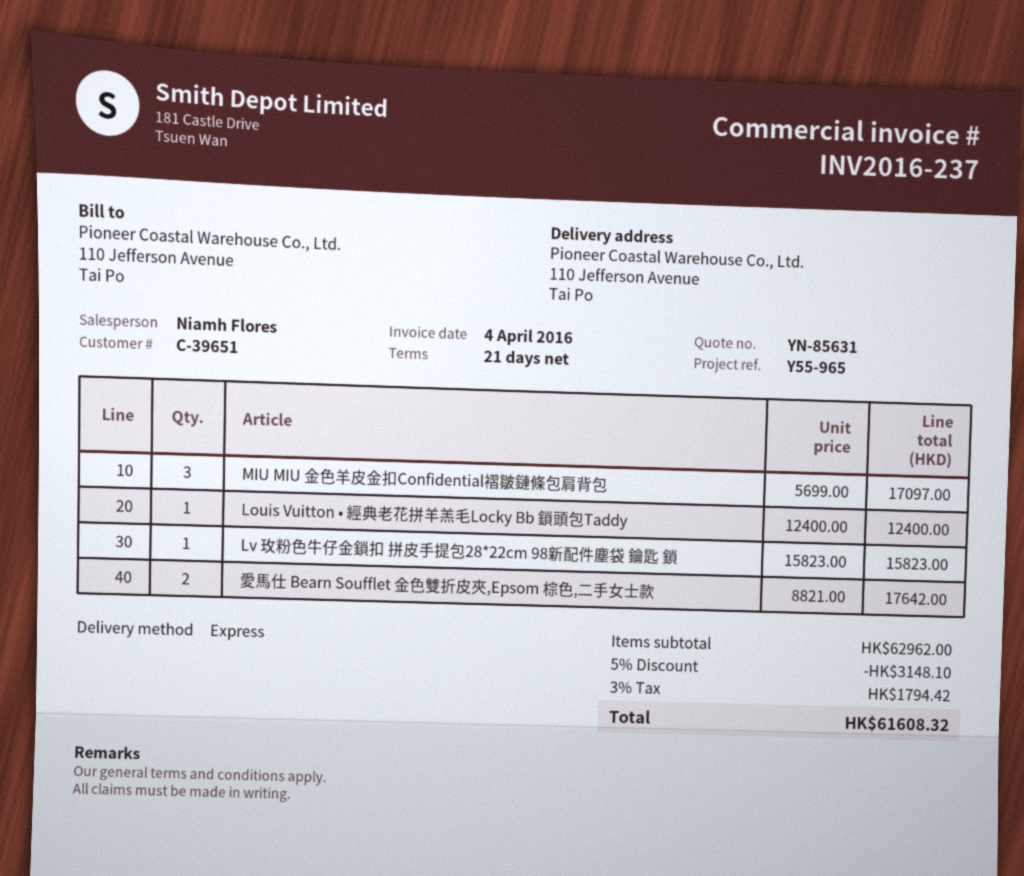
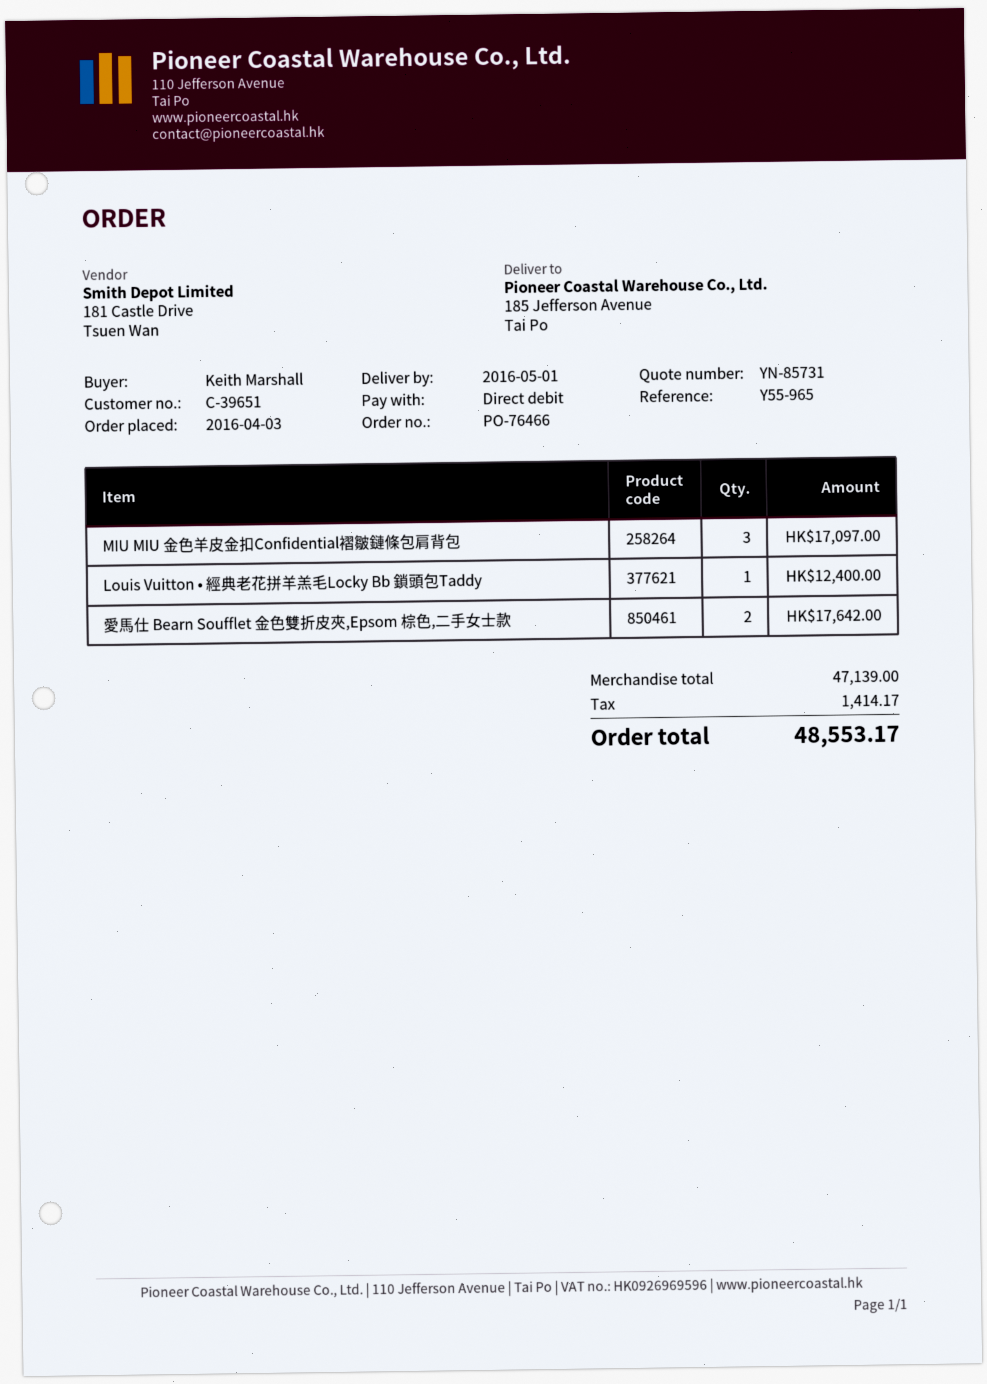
quote number: YN-85631 -> YN-85731
ship to: 110 Jefferson Avenue, Tai Po -> 185 Jefferson Avenue, Tai Po
Lv 玫粉色牛仔金鎖扣 拼皮手提包28*22cm 98新配件塵袋 鑰匙 鎖: 1 for 15823.00 -> none
subtotal: 62962.00 -> 47139.00
discount: 5% = 3148.10 -> none
tax: 1794.42 -> 1414.17
total: 61608.32 -> 48553.17

